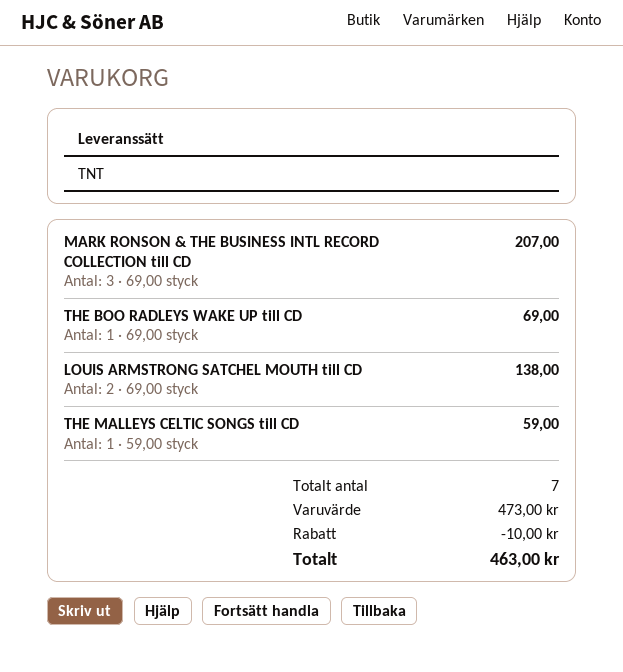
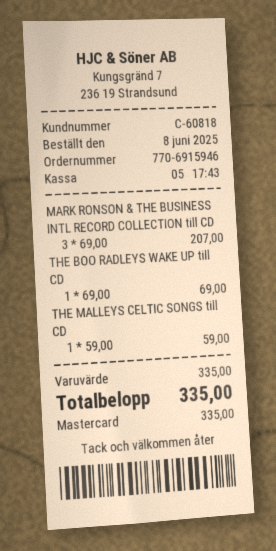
LOUIS ARMSTRONG SATCHEL MOUTH till CD: 2 x 69.00 = 138.00 -> none
subtotal: 473.00 -> 335.00
discount: 10.00 -> none
total: 463.00 -> 335.00

